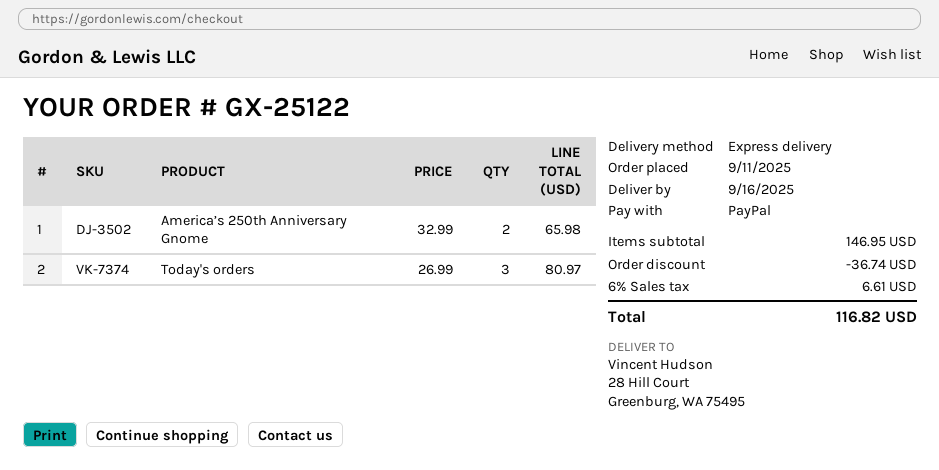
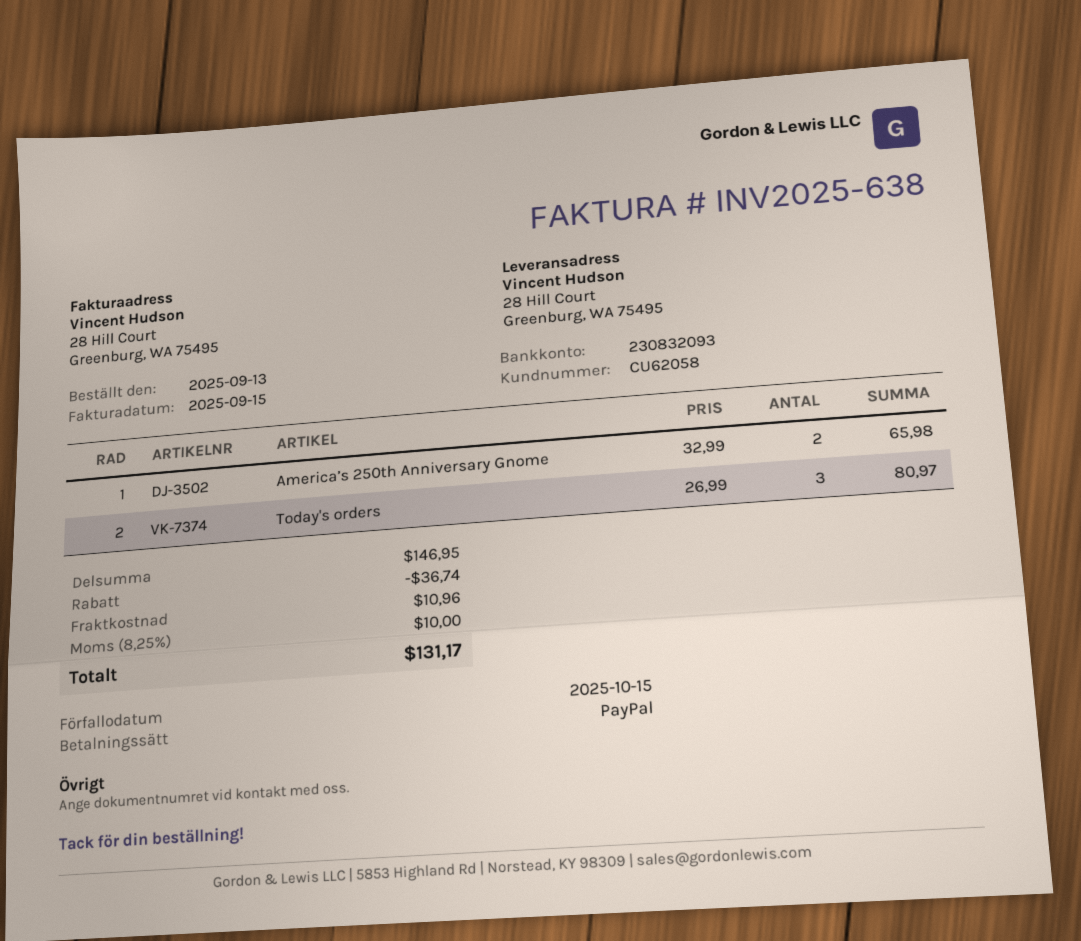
order date: 2025-09-11 -> 2025-09-13
shipping: none -> 10.96
tax: 6% = 6.61 -> 8.25% = 10.00
total: 116.82 -> 131.17

